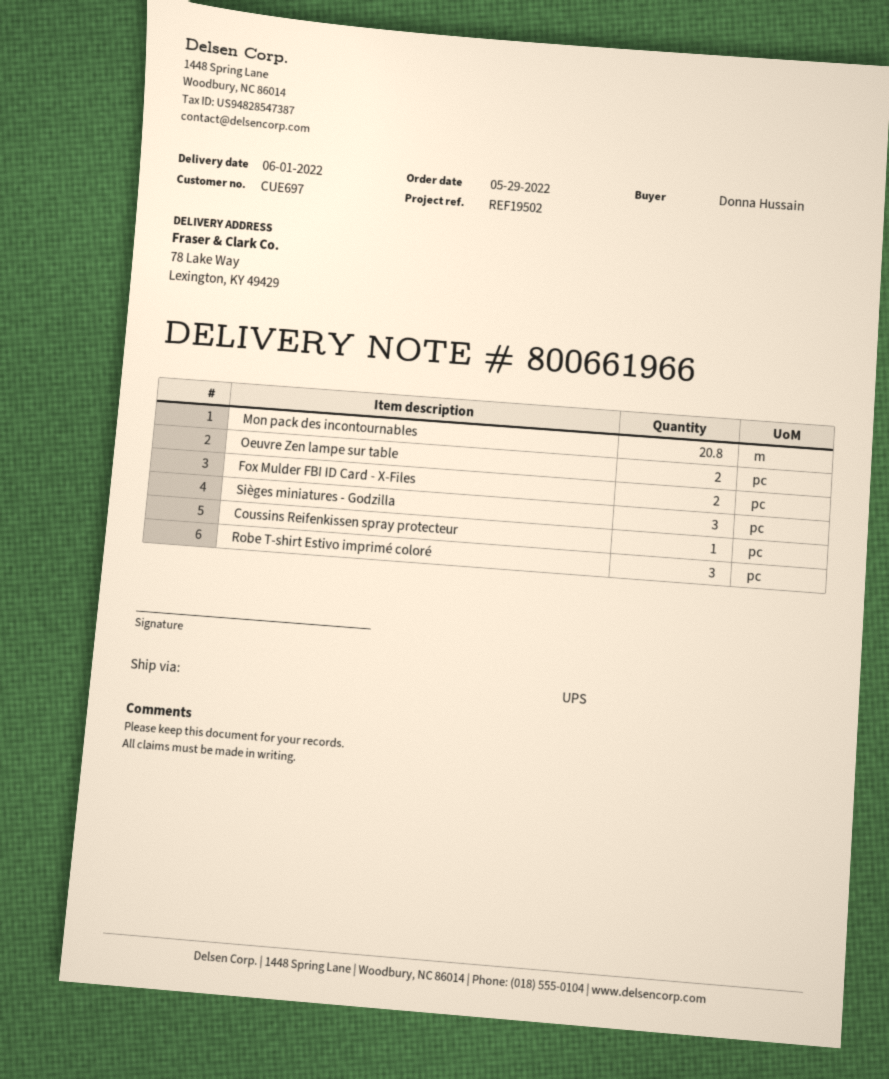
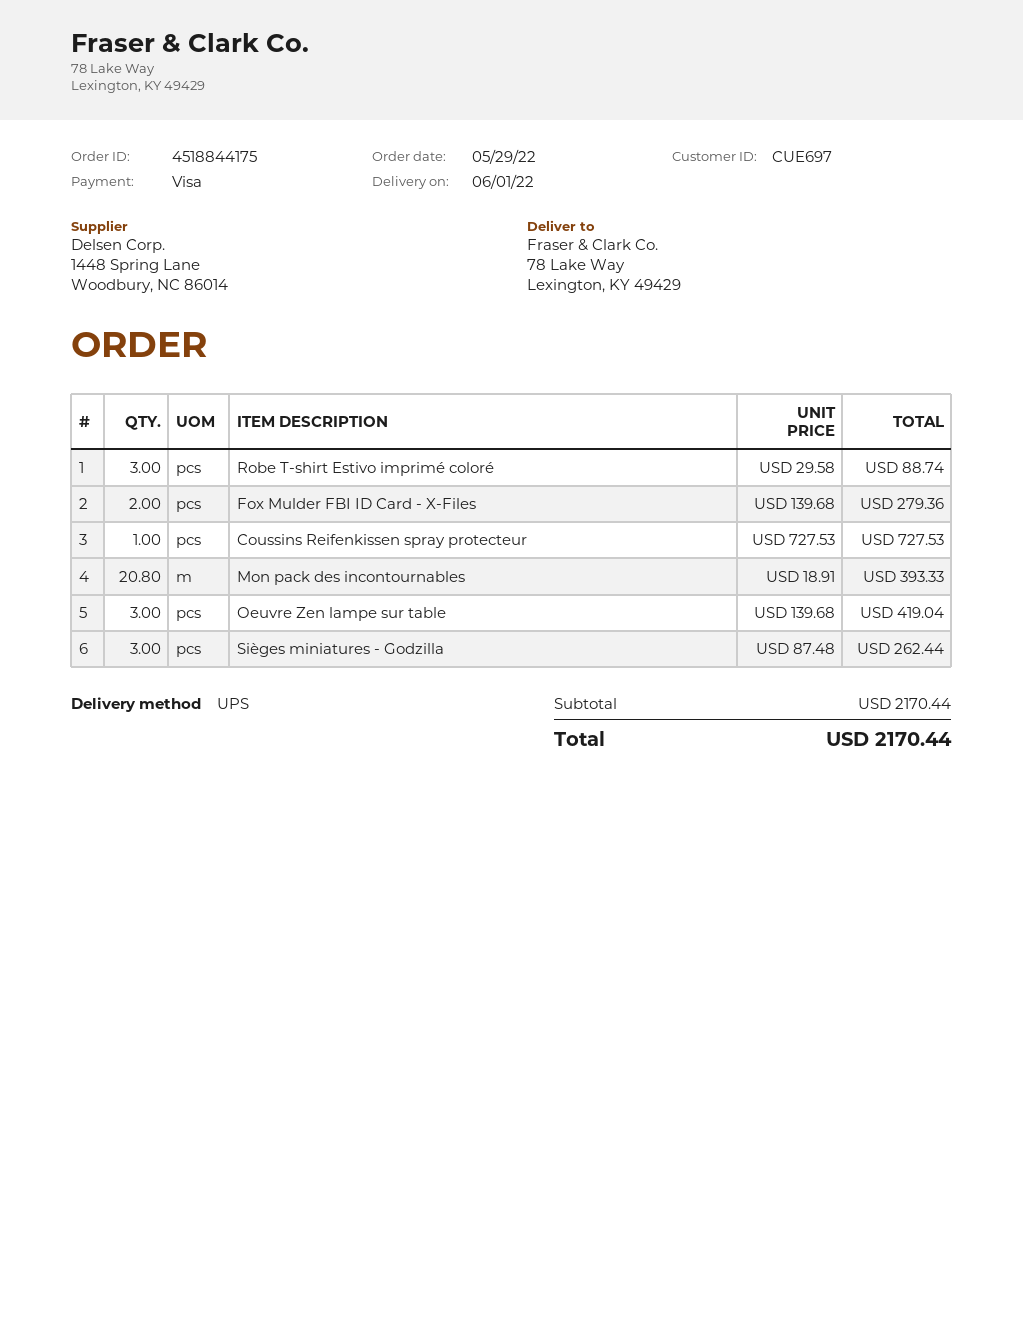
Oeuvre Zen lampe sur table: 2 -> 3

